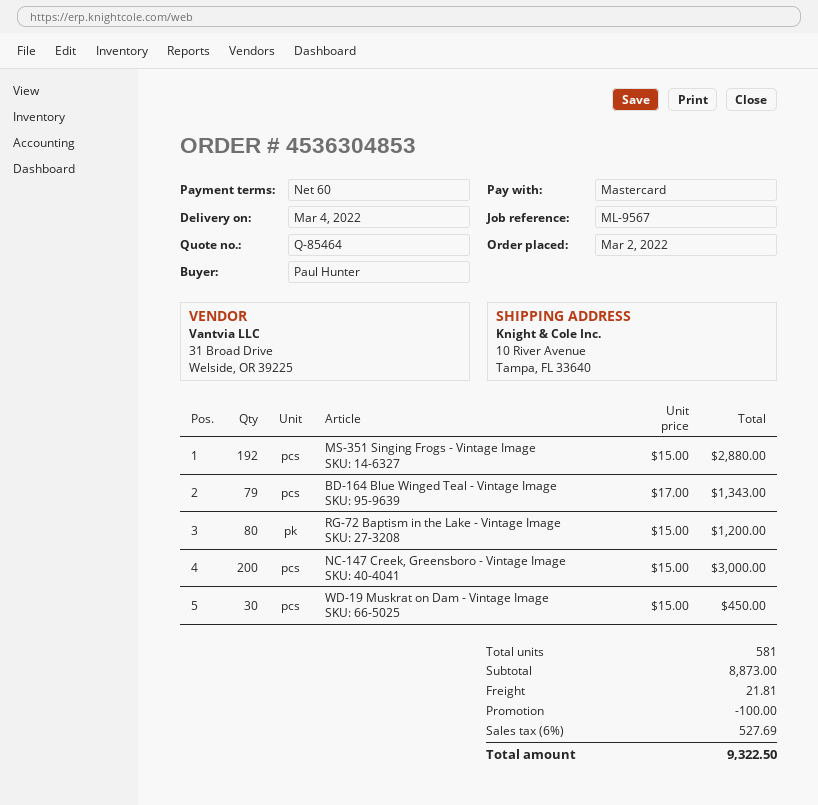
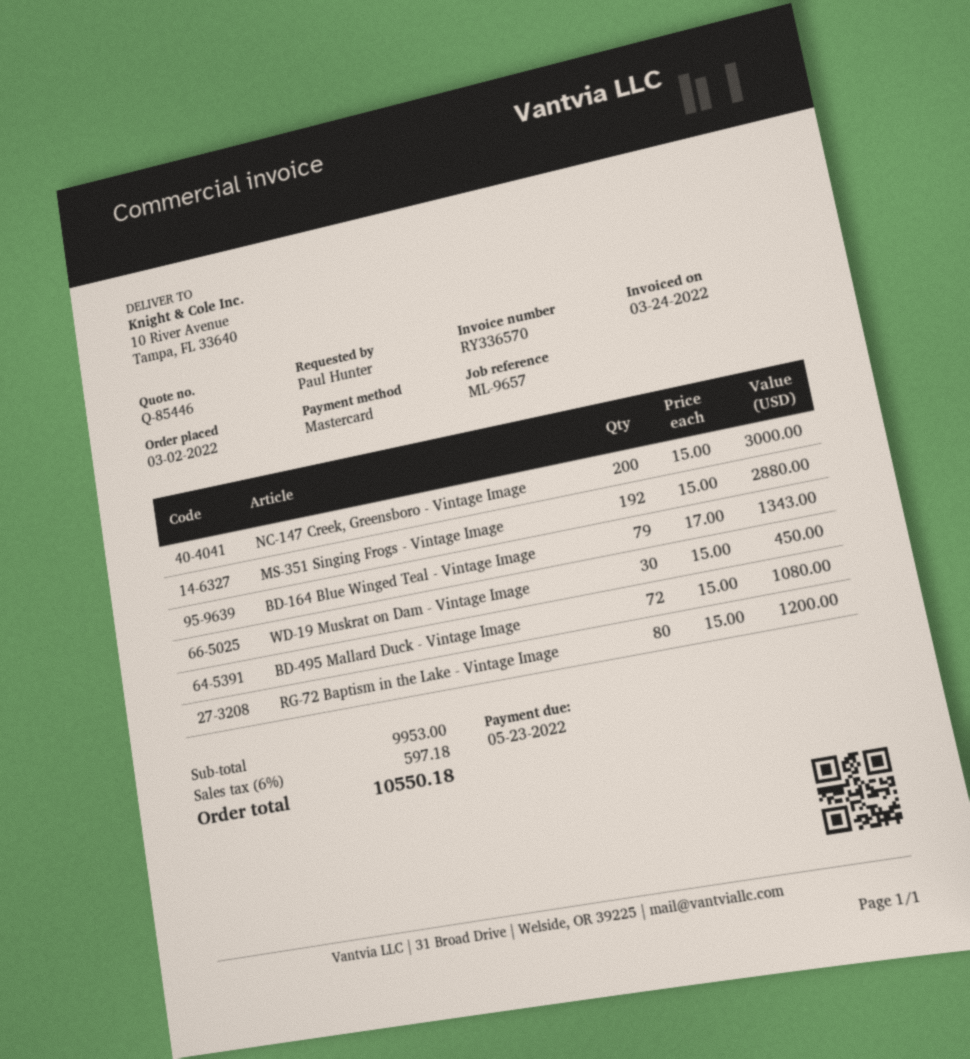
quote number: Q-85464 -> Q-85446
reference: ML-9567 -> ML-9657
BD-495 Mallard Duck - Vintage Image: none -> 72 x 15.00 = 1080.00
subtotal: 8873.00 -> 9953.00
discount: 100.00 -> none
shipping: 21.81 -> none
tax: 6% = 527.69 -> 6% = 597.18
total: 9322.50 -> 10550.18

